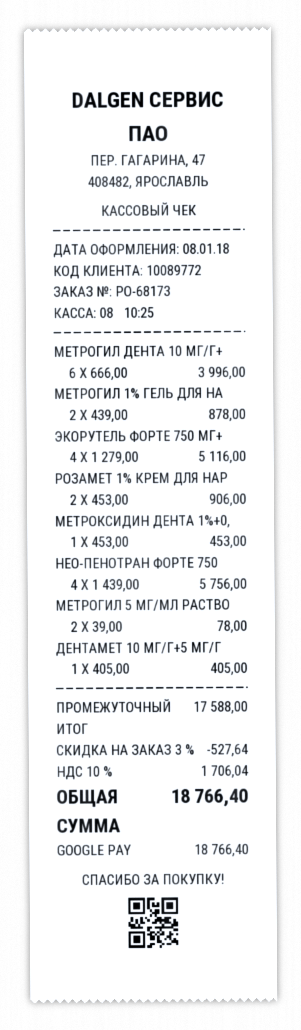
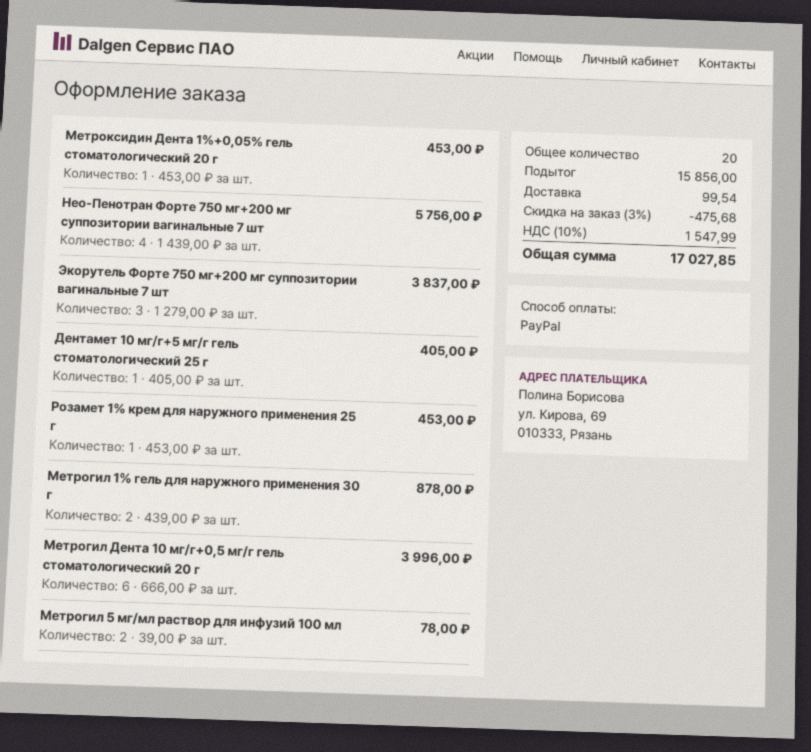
payment method: Google Pay -> PayPal
ЭКОРУТЕЛЬ ФОРТЕ 750 МГ+: 4 x 1279.00 = 5116.00 -> 3 x 1279.00 = 3837.00
РОЗАМЕТ 1% КРЕМ ДЛЯ НАР: 2 x 453.00 = 906.00 -> 1 x 453.00 = 453.00
subtotal: 17588.00 -> 15856.00
discount: 3% = 527.64 -> 3% = 475.68
shipping: none -> 99.54
tax: 10% = 1706.04 -> 10% = 1547.99
total: 18766.40 -> 17027.85

